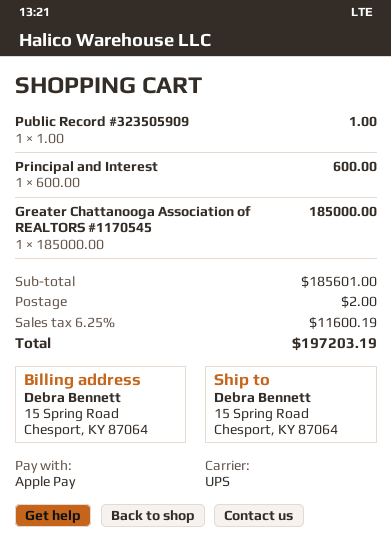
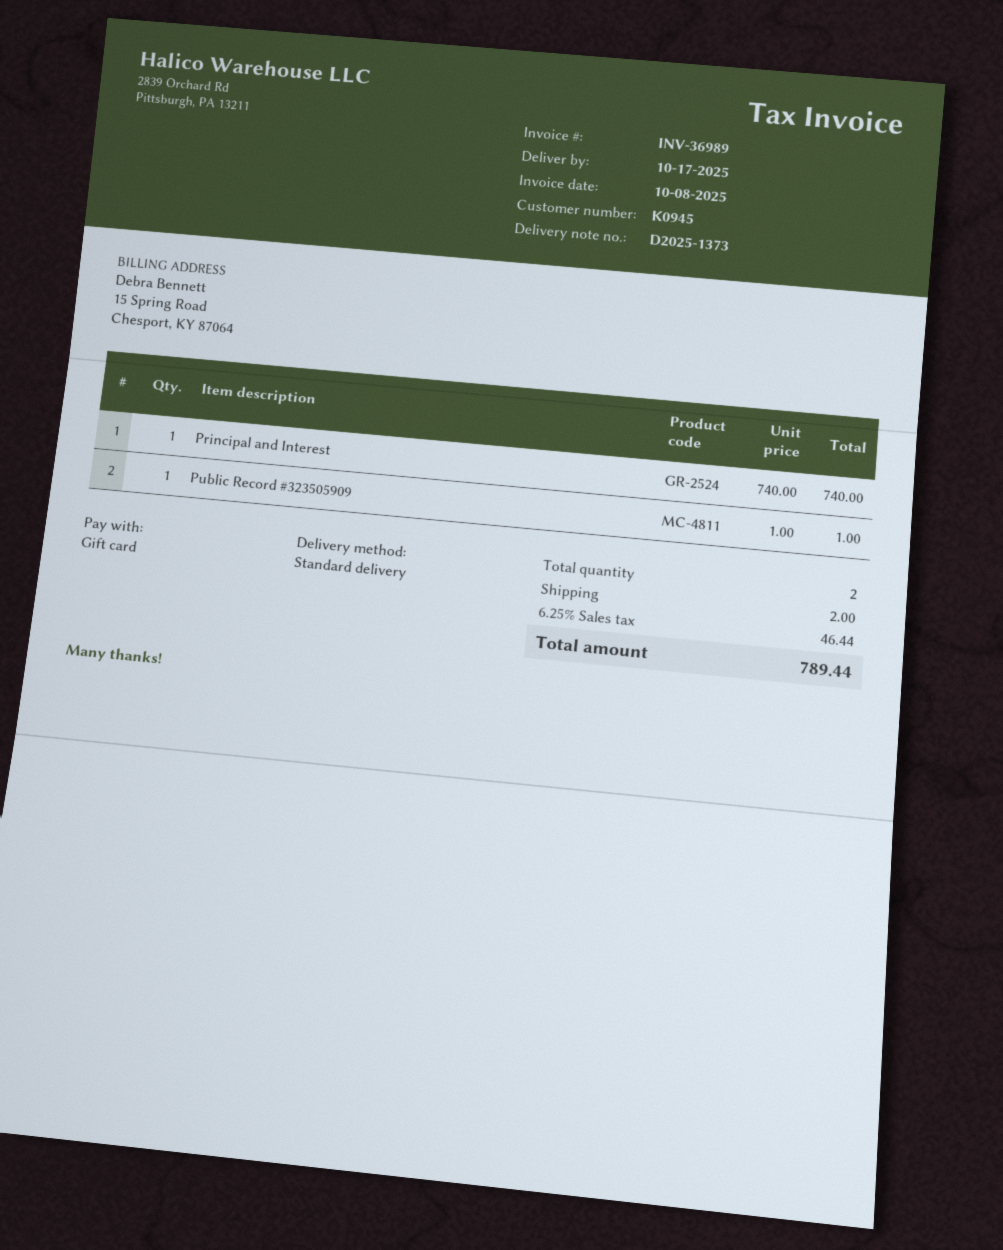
payment method: Apple Pay -> gift card
shipping method: UPS -> standard
Principal and Interest: 1 x 600.00 = 600.00 -> 1 x 740.00 = 740.00
Greater Chattanooga Association of REALTORS #1170545: 1 x 185000.00 = 185000.00 -> none
tax: 6.25% = 11600.19 -> 6.25% = 46.44
total: 197203.19 -> 789.44

